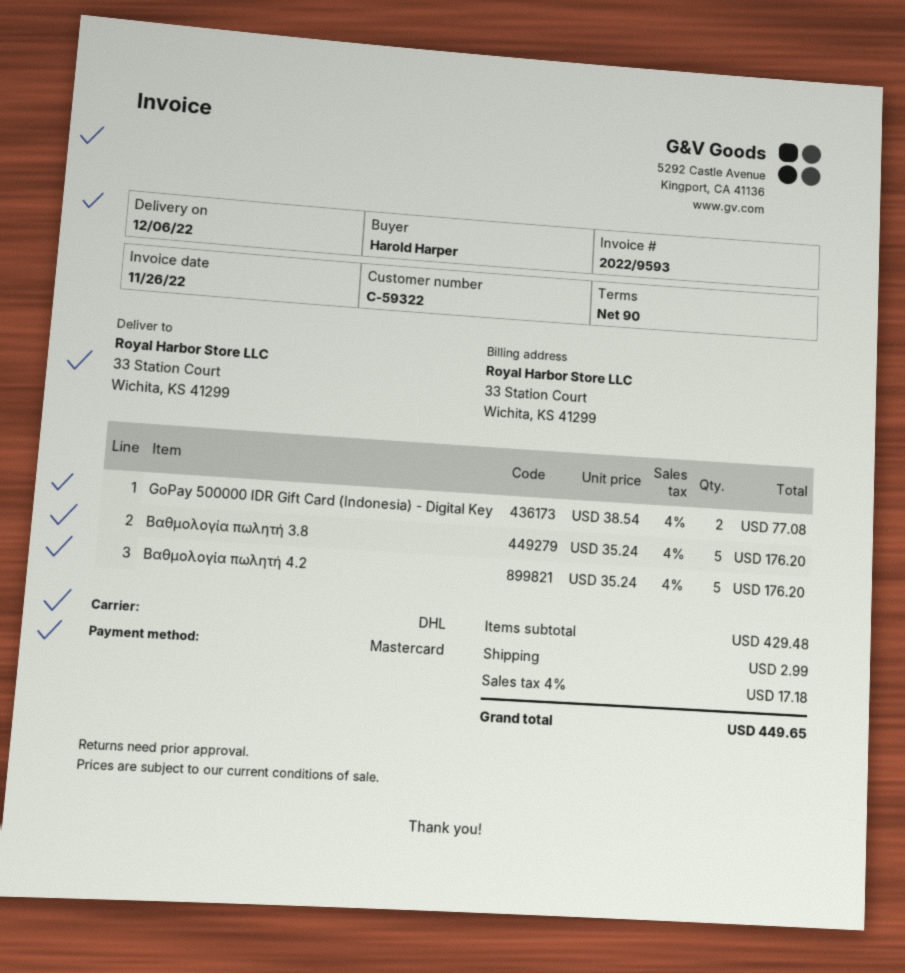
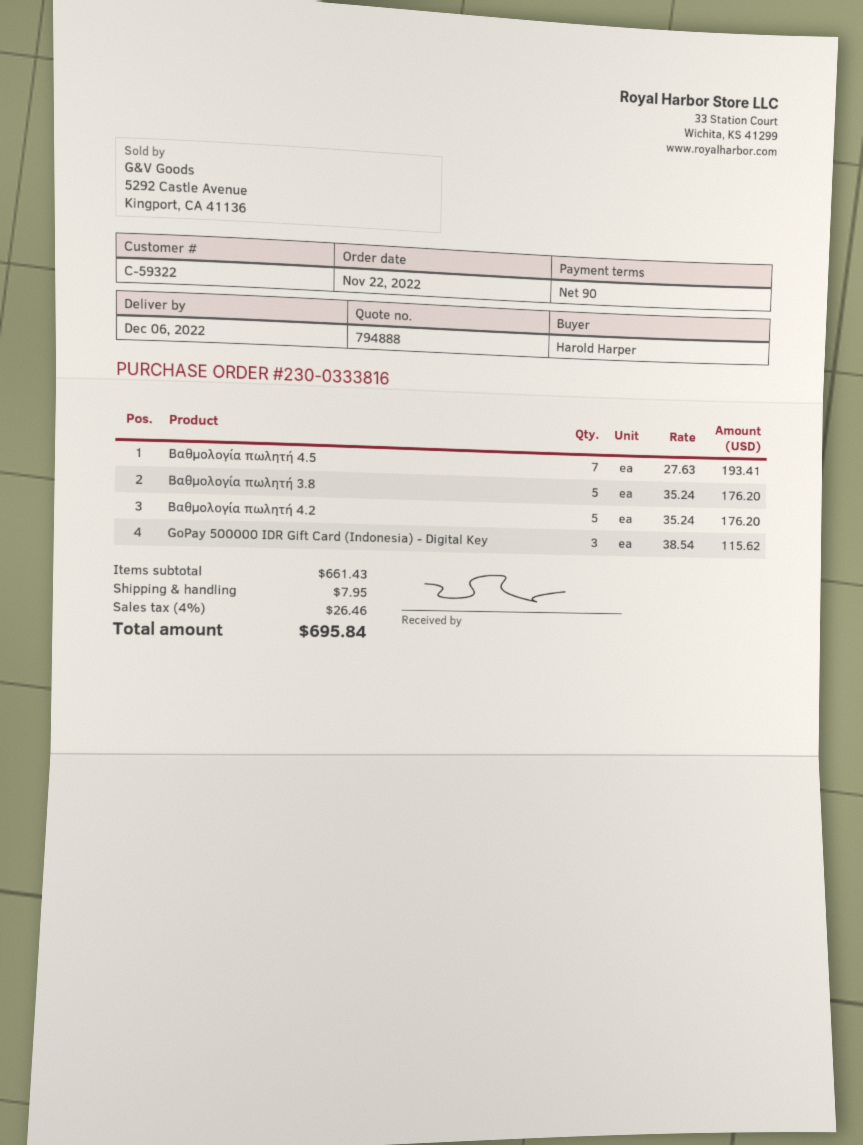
GoPay 500000 IDR Gift Card (Indonesia) - Digital Key: 2 x 38.54 = 77.08 -> 3 x 38.54 = 115.62
Βαθμολογία πωλητή 4.5: none -> 7 x 27.63 = 193.41
subtotal: 429.48 -> 661.43
shipping: 2.99 -> 7.95
tax: 4% = 17.18 -> 4% = 26.46
total: 449.65 -> 695.84

